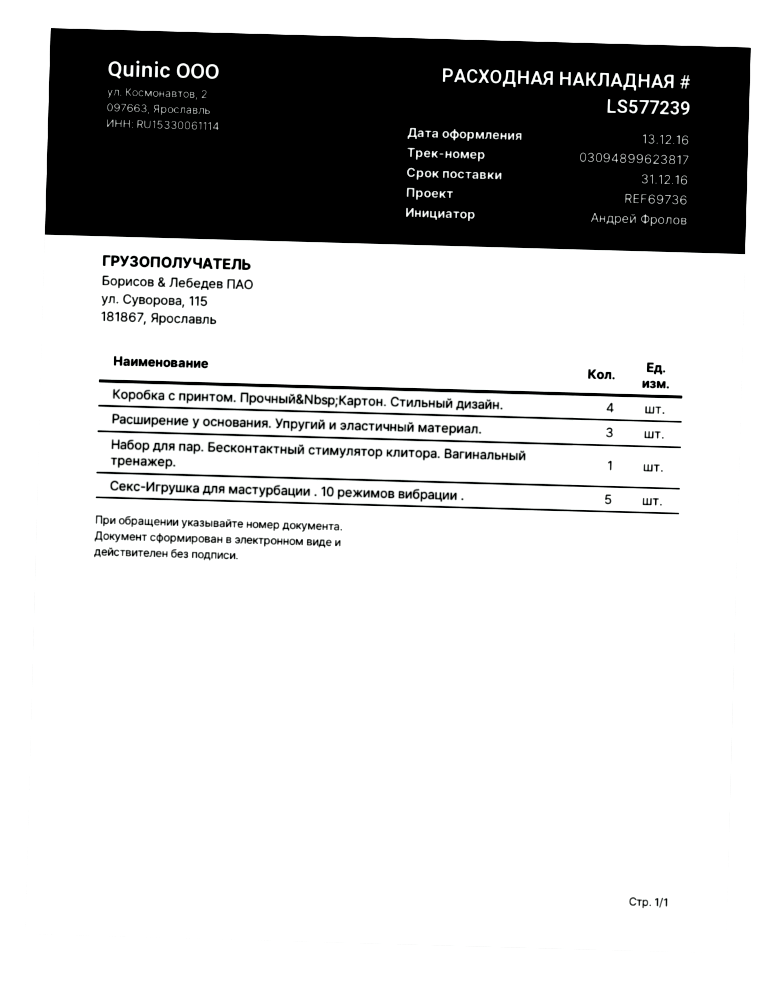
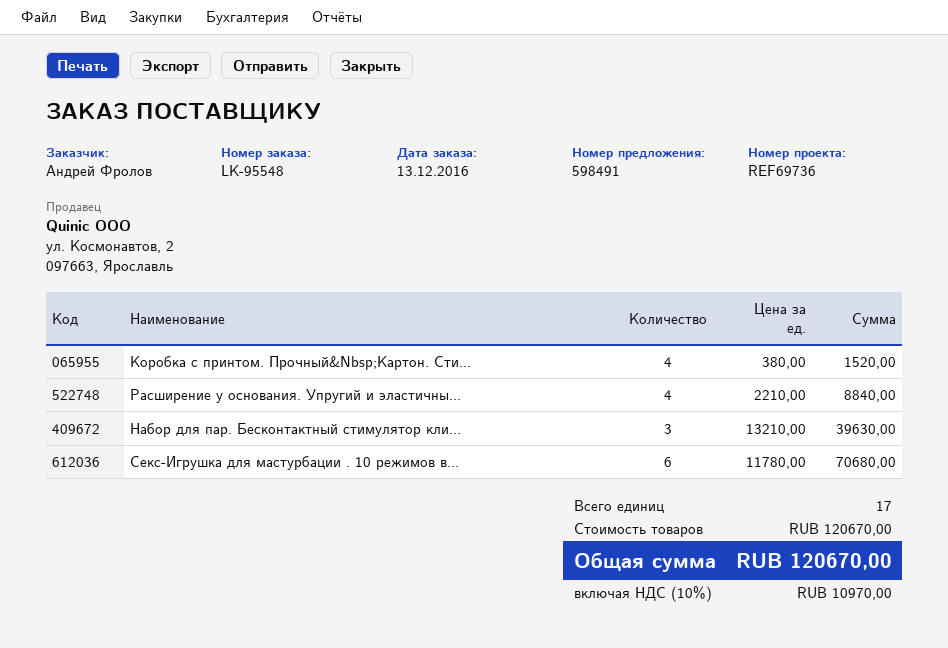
Расширение у основания. Упругий и эластичный материал.: 3 -> 4
Набор для пар. Бесконтактный стимулятор клитора. Вагинальный тренажер.: 1 -> 3
Секс-Игрушка для мастурбации . 10 режимов вибрации .: 5 -> 6

